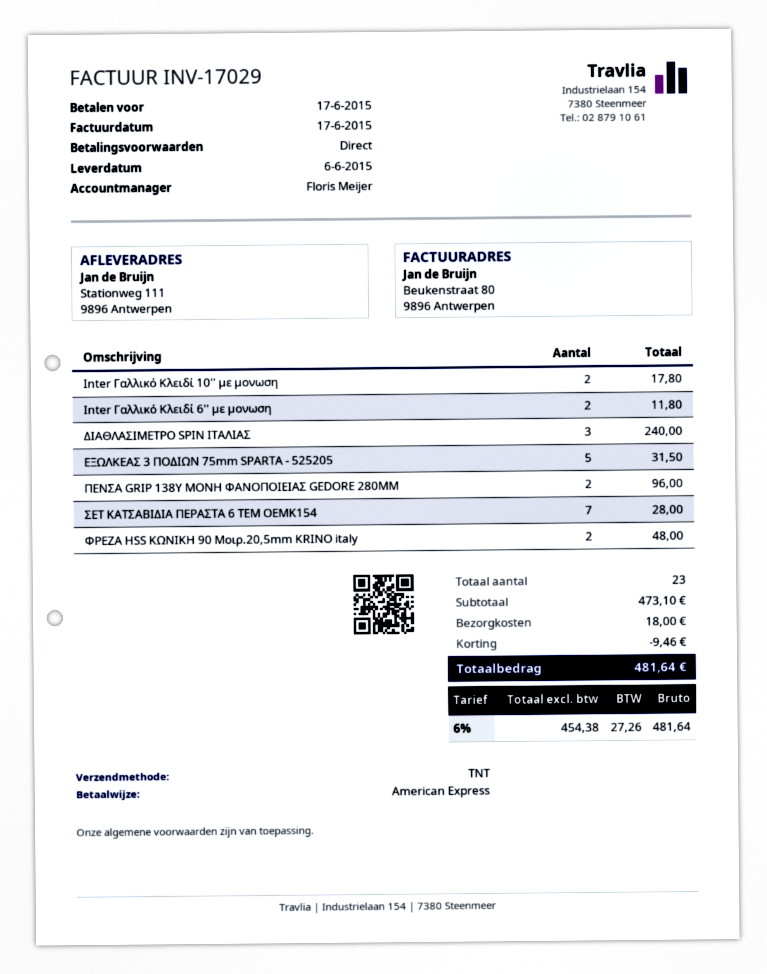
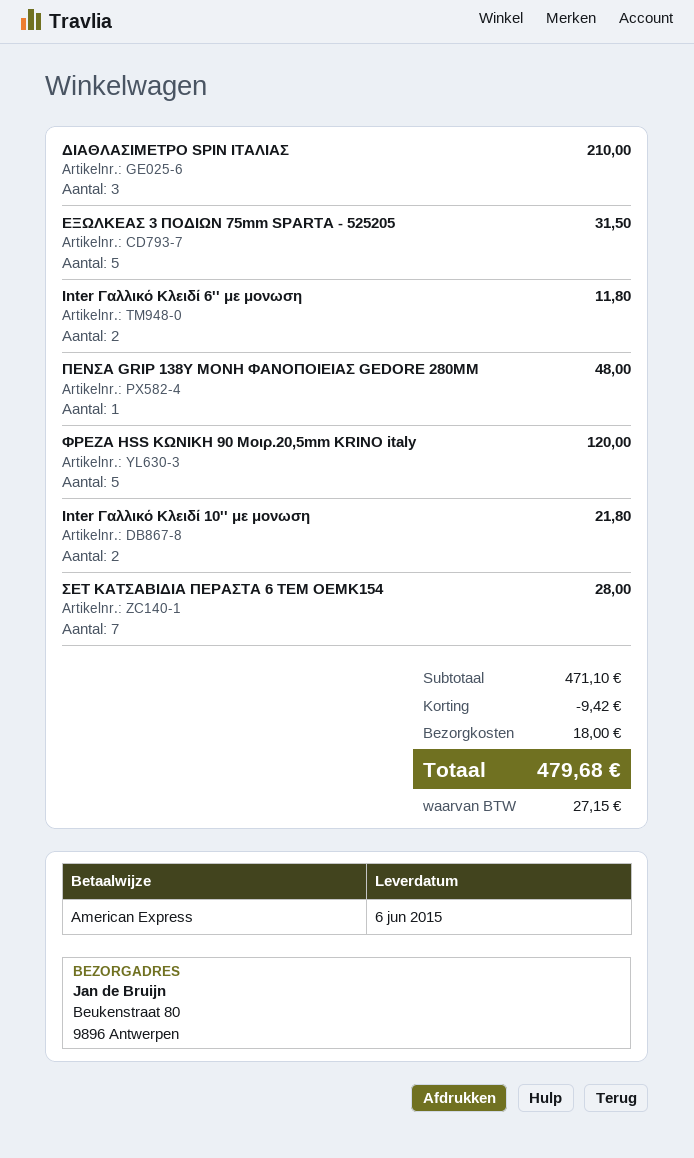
ship to: Stationweg 111, 9896 Antwerpen -> Beukenstraat 80, 9896 Antwerpen
Inter Γαλλικό Κλειδί 10'' με μονωση: 2 for 17.80 -> 2 for 21.80
ΔΙΑΘΛΑΣΙΜΕΤΡΟ SPIN ΙΤΑΛΙΑΣ: 3 for 240.00 -> 3 for 210.00
ΠΕΝΣΑ GRIP 138Υ MΟΝH ΦΑΝΟΠΟΙΕΙΑΣ GEDORE 280ΜΜ: 2 for 96.00 -> 1 for 48.00
ΦΡΕΖΑ HSS ΚΩΝΙΚΗ 90 Μοιρ.20,5mm KRINO italy: 2 for 48.00 -> 5 for 120.00
subtotal: 473.10 -> 471.10
discount: 9.46 -> 9.42
tax: 27.26 -> 27.15
total: 481.64 -> 479.68

